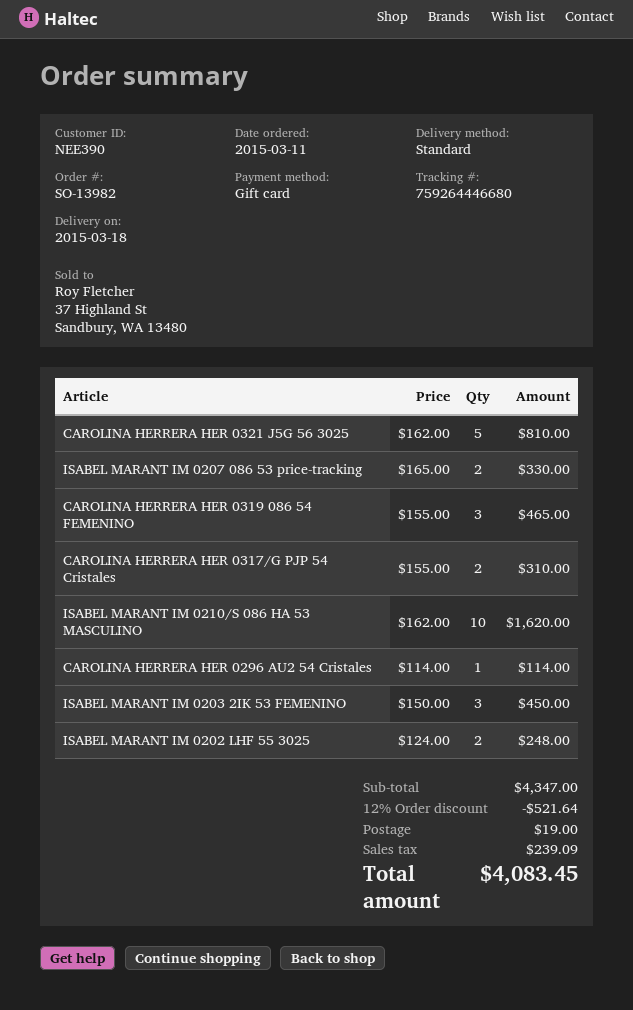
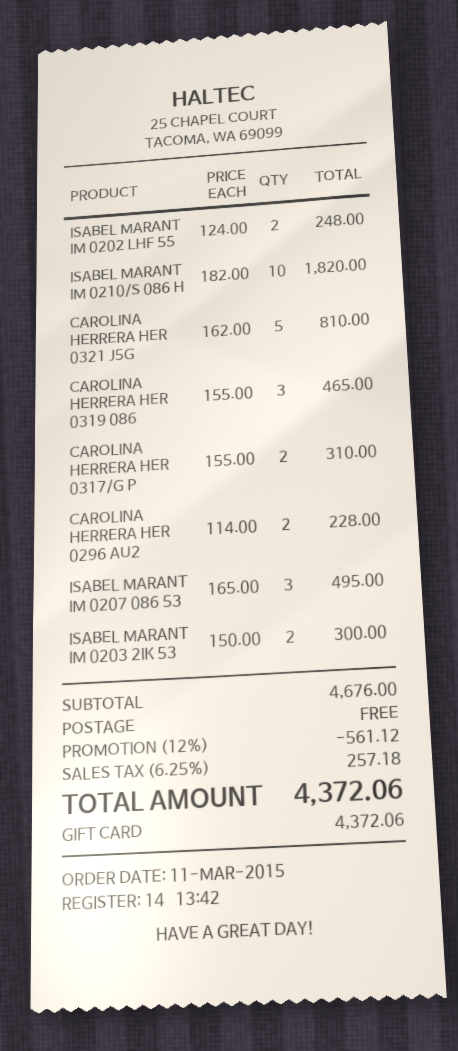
ISABEL MARANT IM 0207 086 53 price-tracking: 2 x 165.00 = 330.00 -> 3 x 165.00 = 495.00
ISABEL MARANT IM 0210/S 086 HA 53 MASCULINO: 10 x 162.00 = 1620.00 -> 10 x 182.00 = 1820.00
CAROLINA HERRERA HER 0296 AU2 54 Cristales: 1 x 114.00 = 114.00 -> 2 x 114.00 = 228.00
ISABEL MARANT IM 0203 2IK 53 FEMENINO: 3 x 150.00 = 450.00 -> 2 x 150.00 = 300.00
subtotal: 4347.00 -> 4676.00
discount: 12% = 521.64 -> 12% = 561.12
shipping: 19.00 -> 0.00
tax: 239.09 -> 257.18
total: 4083.45 -> 4372.06

